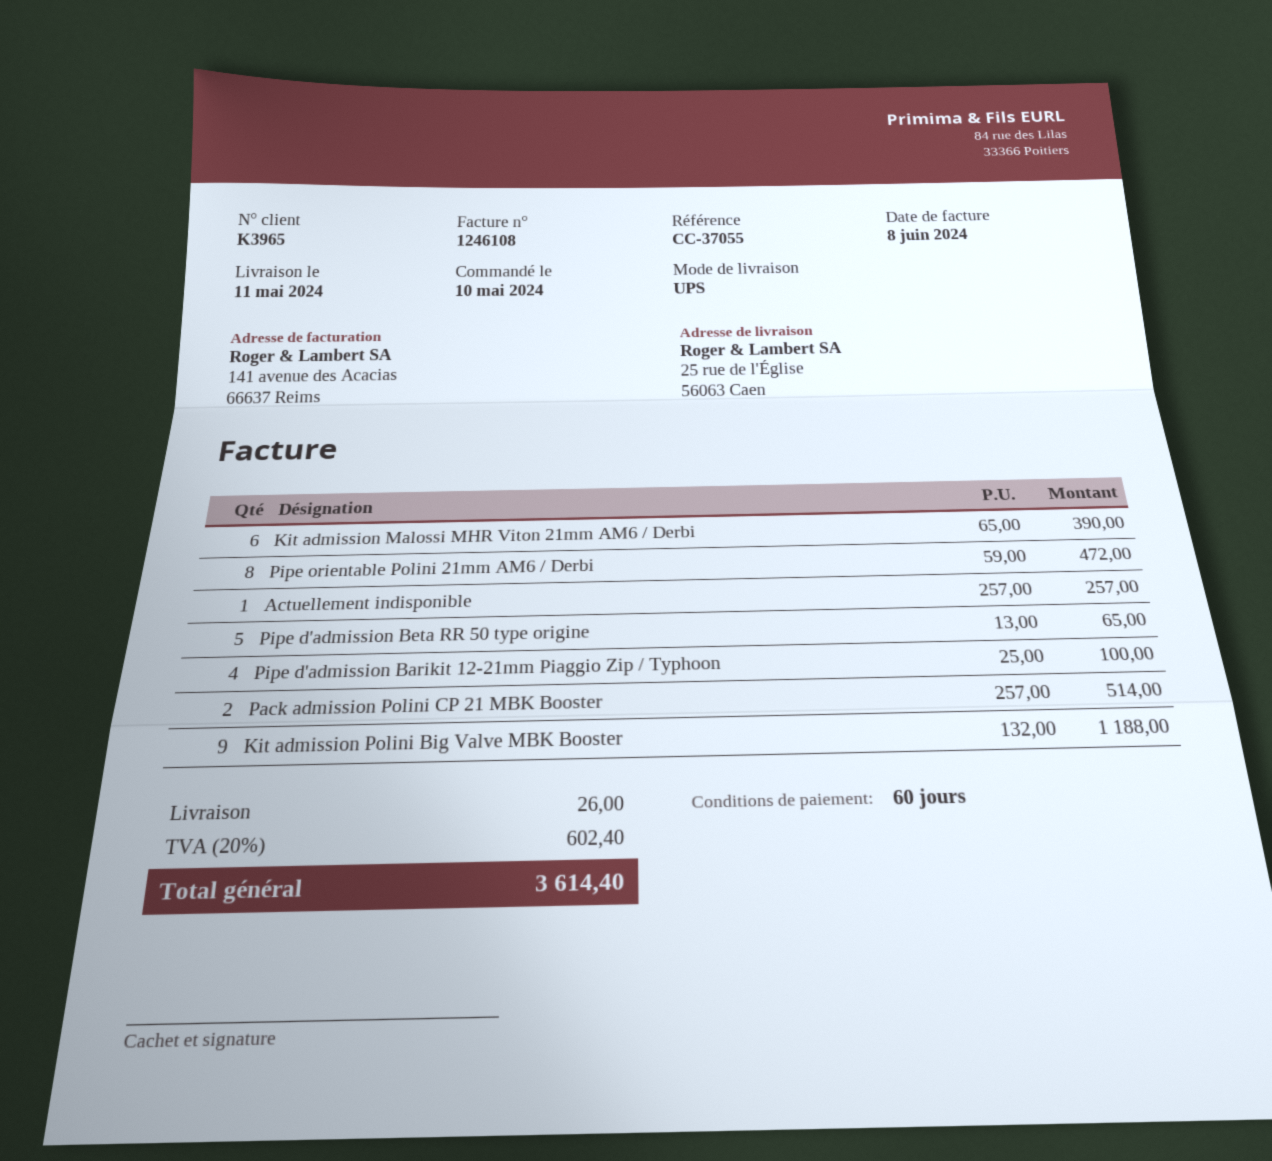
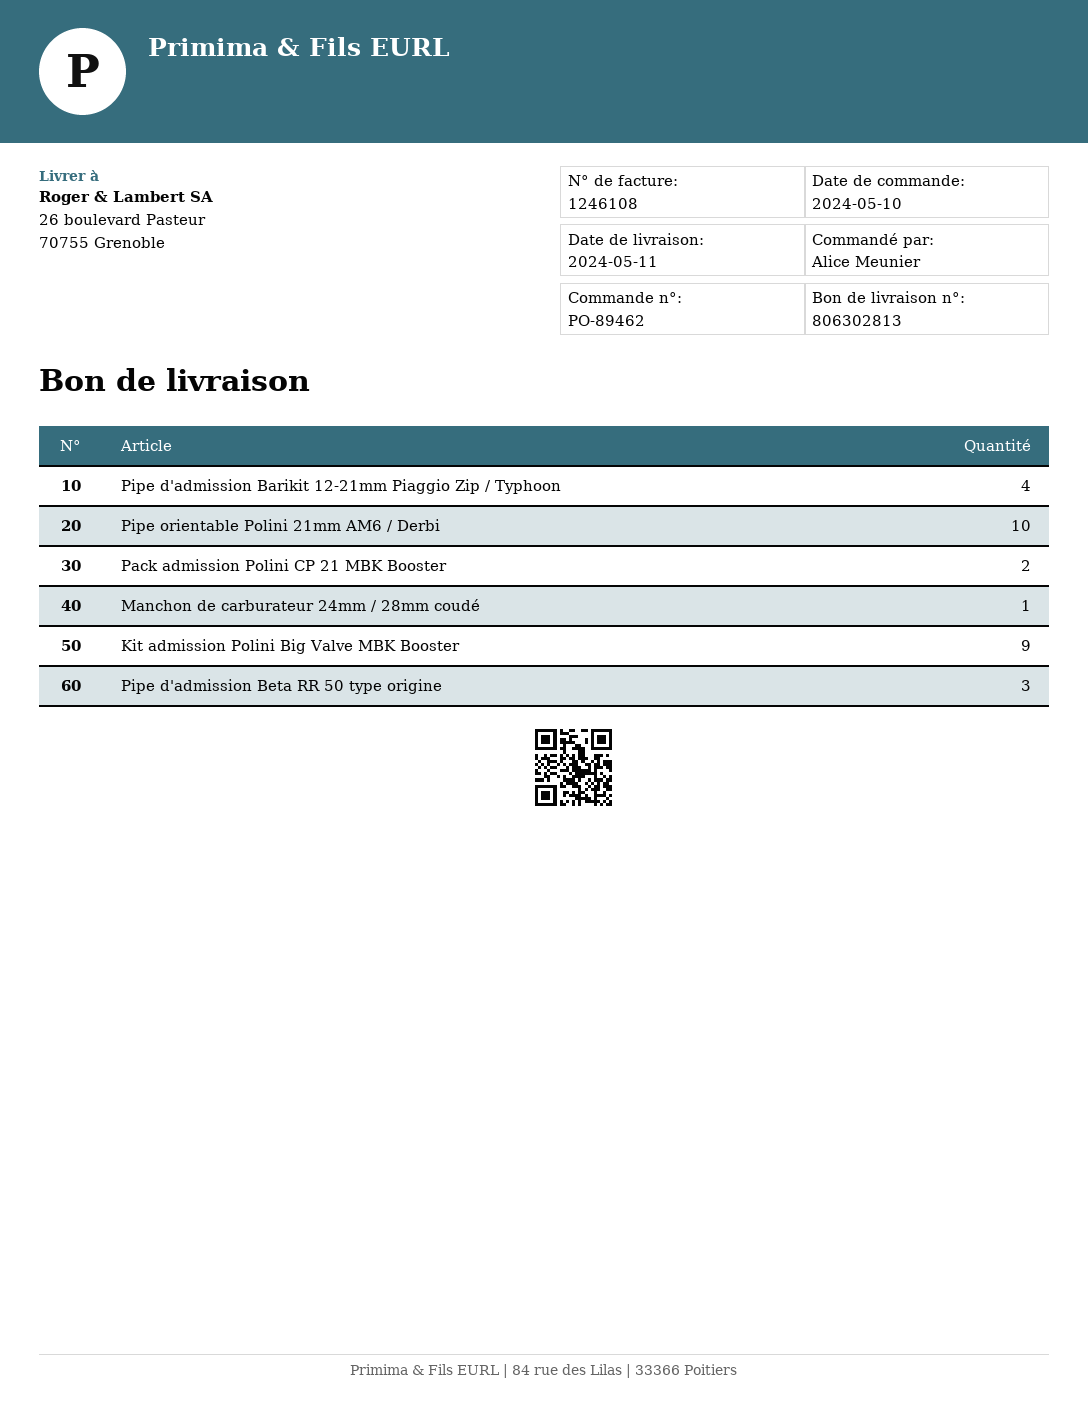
ship to: 25 rue de l'Église, 56063 Caen -> 26 boulevard Pasteur, 70755 Grenoble
Kit admission Malossi MHR Viton 21mm AM6 / Derbi: 6 -> none
Pipe orientable Polini 21mm AM6 / Derbi: 8 -> 10
Actuellement indisponible: 1 -> none
Pipe d'admission Beta RR 50 type origine: 5 -> 3
Manchon de carburateur 24mm / 28mm coudé: none -> 1

